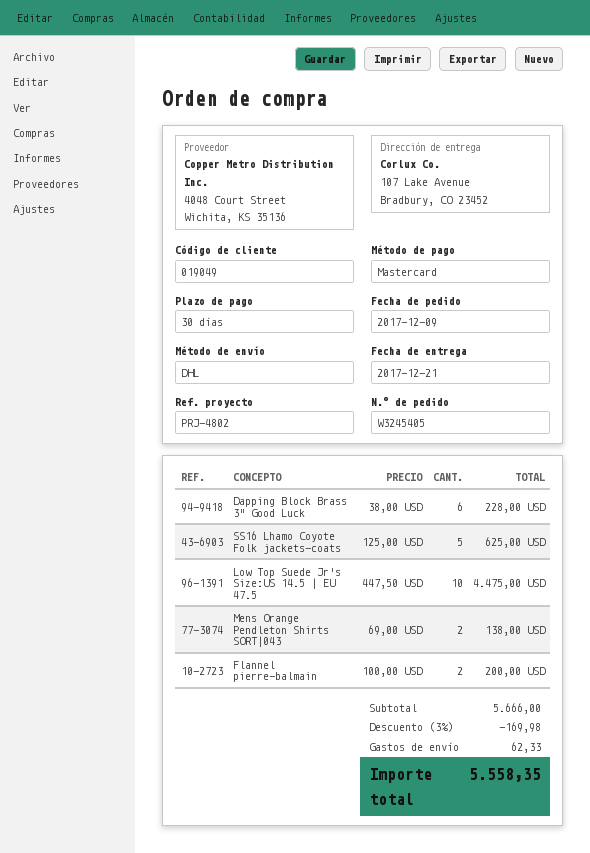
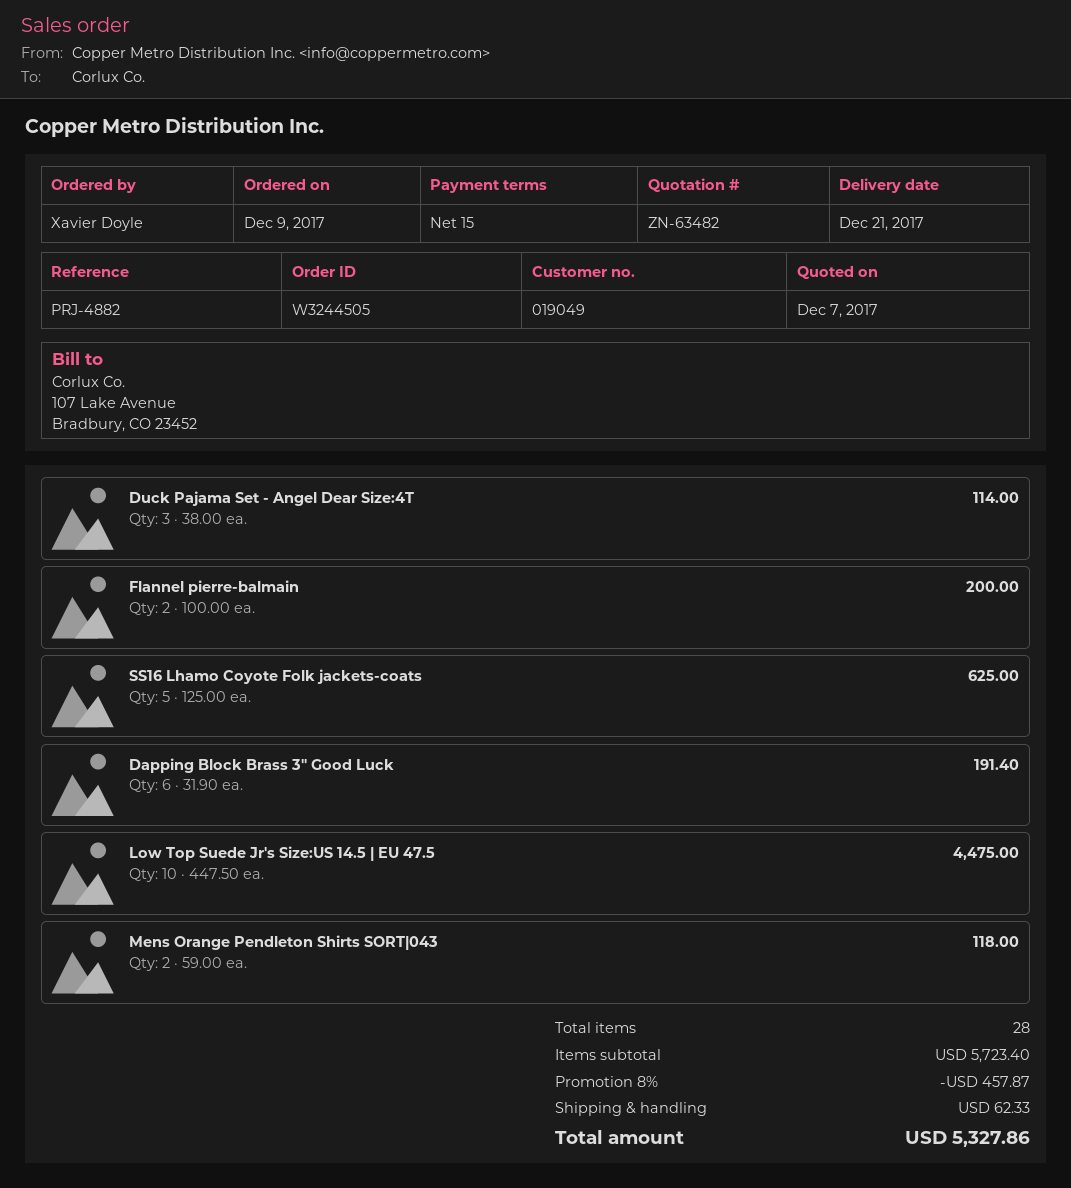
order number: W3245405 -> W3244505
payment terms: 30 days -> 15 days
reference: PRJ-4802 -> PRJ-4882
Dapping Block Brass 3" Good Luck: 6 x 38.00 = 228.00 -> 6 x 31.90 = 191.40
Mens Orange Pendleton Shirts SORT|043: 2 x 69.00 = 138.00 -> 2 x 59.00 = 118.00
Duck Pajama Set - Angel Dear Size:4T: none -> 3 x 38.00 = 114.00
subtotal: 5666.00 -> 5723.40
discount: 3% = 169.98 -> 8% = 457.87
total: 5558.35 -> 5327.86

